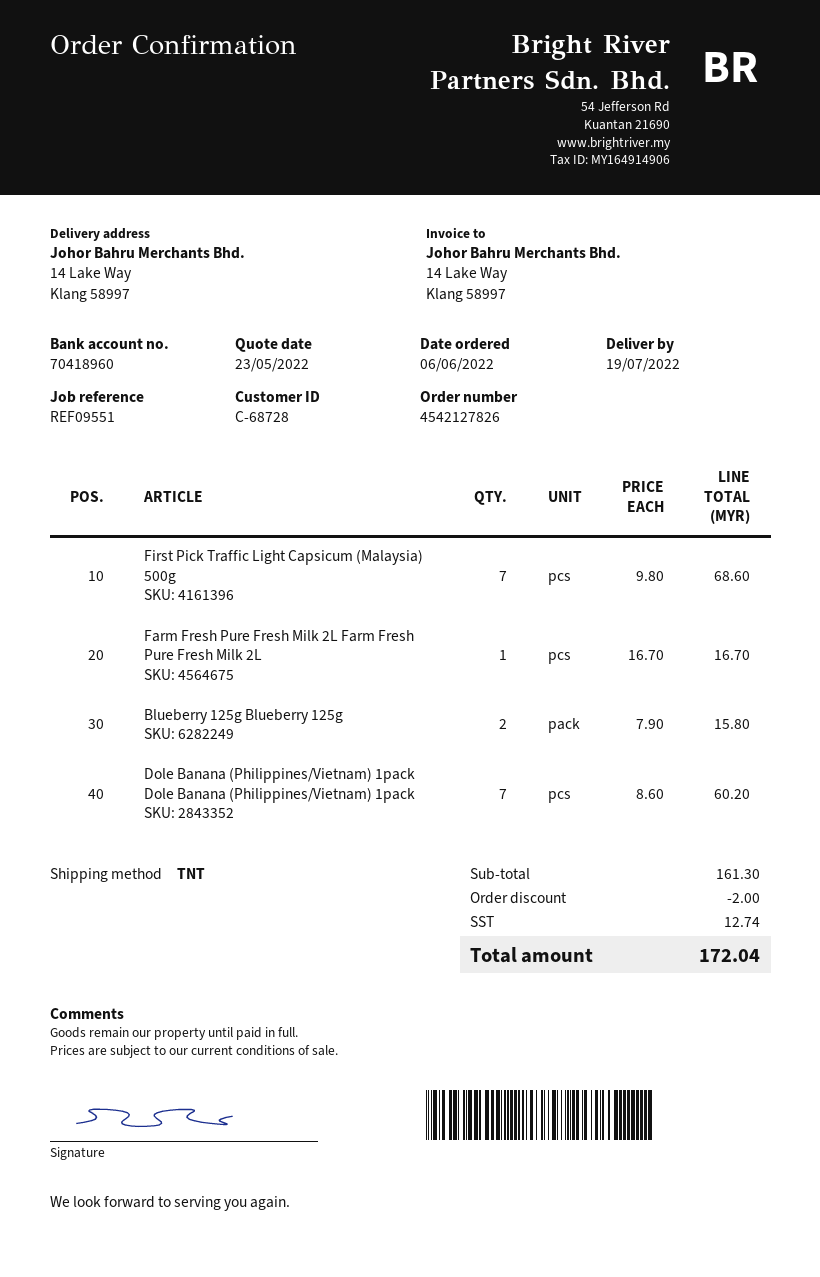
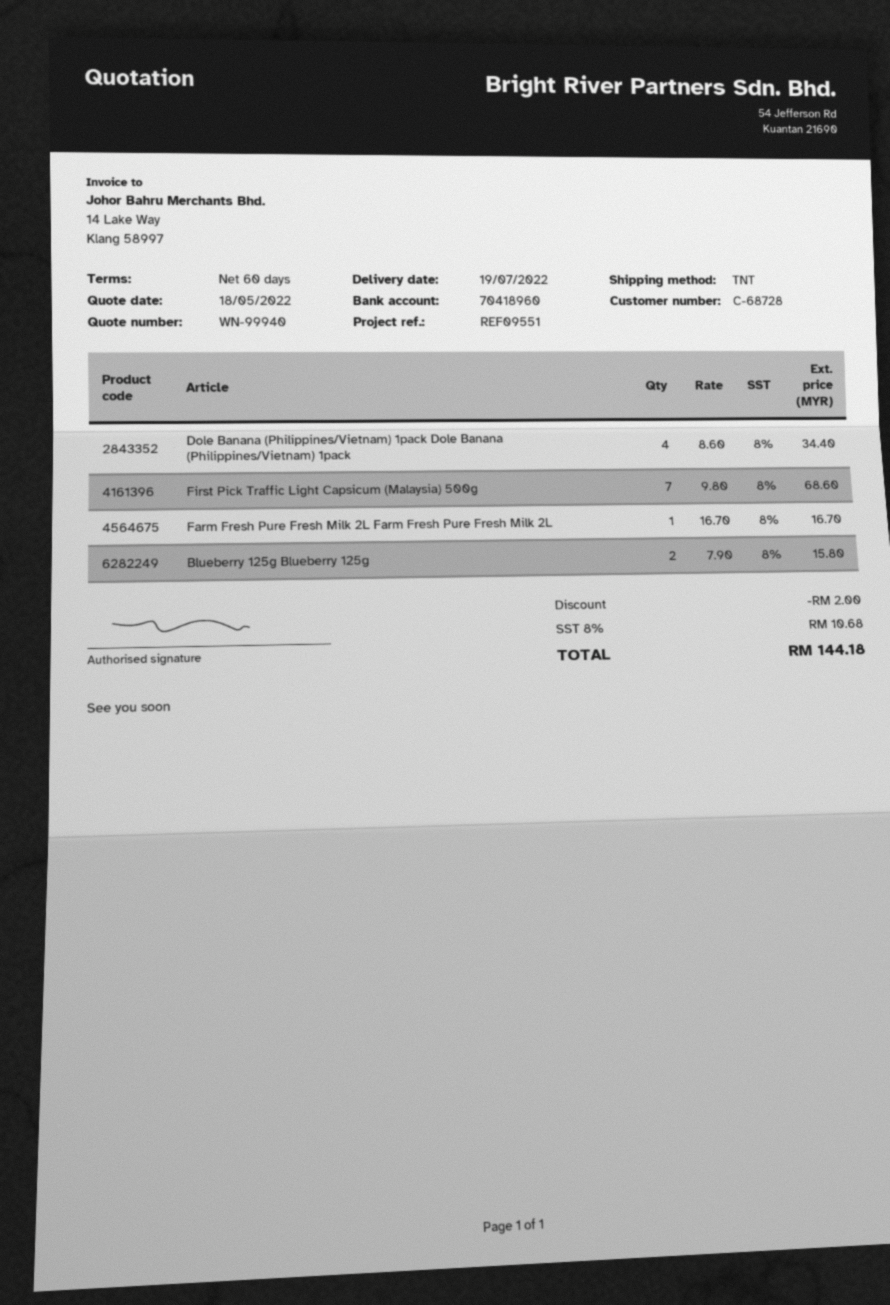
quote date: 2022-05-23 -> 2022-05-18
Dole Banana (Philippines/Vietnam) 1pack Dole Banana (Philippines/Vietnam) 1pack: 7 x 8.60 = 60.20 -> 4 x 8.60 = 34.40
tax: 12.74 -> 10.68
total: 172.04 -> 144.18

